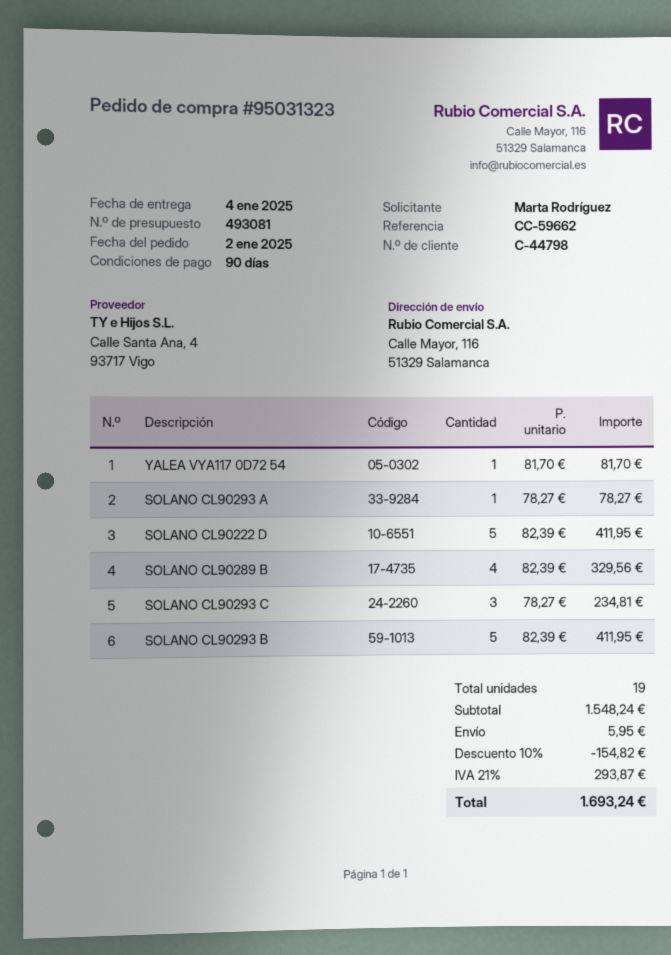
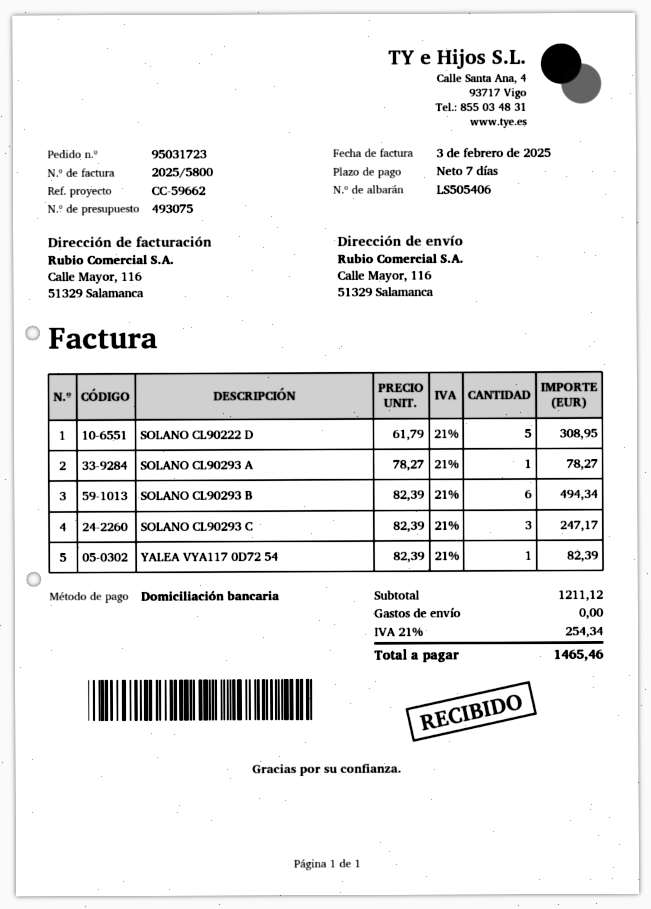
quote number: 493081 -> 493075
order number: 95031323 -> 95031723
payment terms: 90 days -> 7 days
YALEA VYA117 0D72 54: 1 x 81.70 = 81.70 -> 1 x 82.39 = 82.39
SOLANO CL90222 D: 5 x 82.39 = 411.95 -> 5 x 61.79 = 308.95
SOLANO CL90289 B: 4 x 82.39 = 329.56 -> none
SOLANO CL90293 C: 3 x 78.27 = 234.81 -> 3 x 82.39 = 247.17
SOLANO CL90293 B: 5 x 82.39 = 411.95 -> 6 x 82.39 = 494.34
subtotal: 1548.24 -> 1211.12
discount: 10% = 154.82 -> none
shipping: 5.95 -> 0.00
tax: 21% = 293.87 -> 21% = 254.34
total: 1693.24 -> 1465.46

